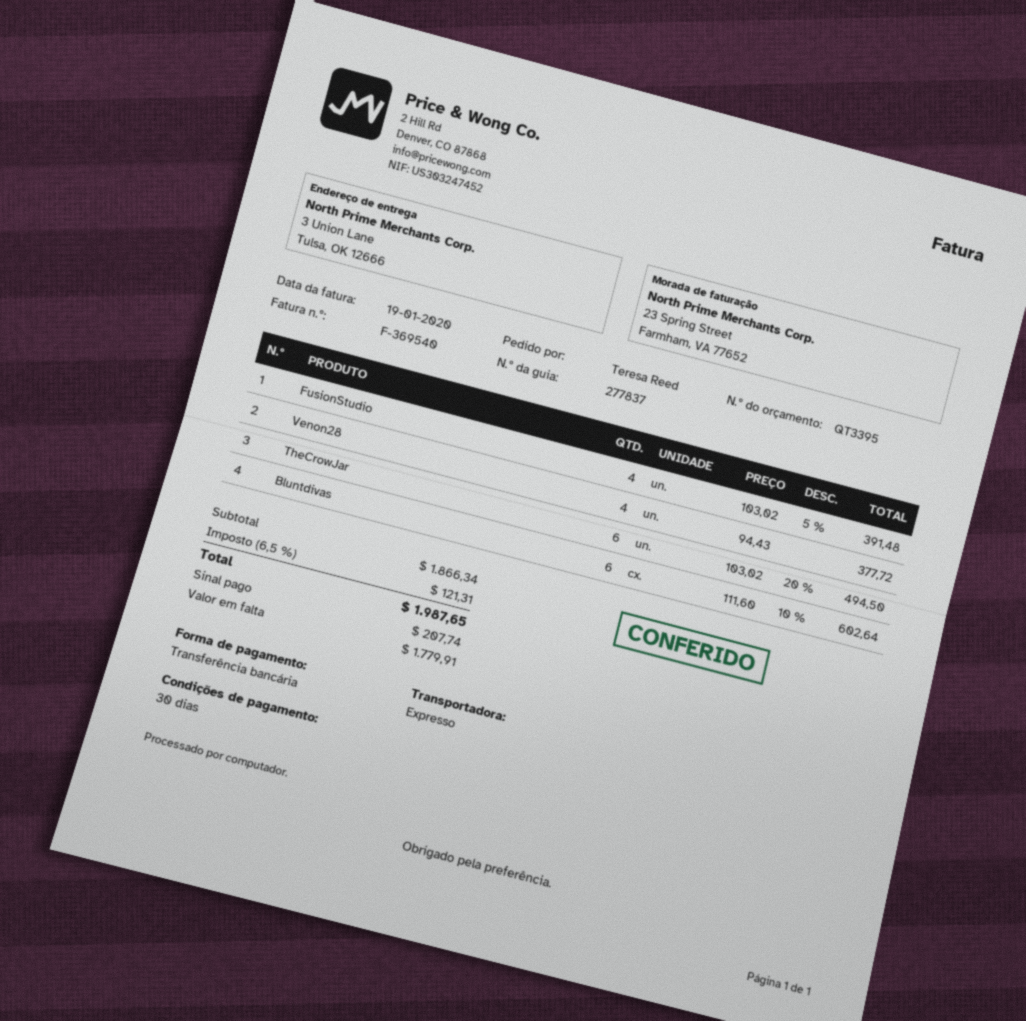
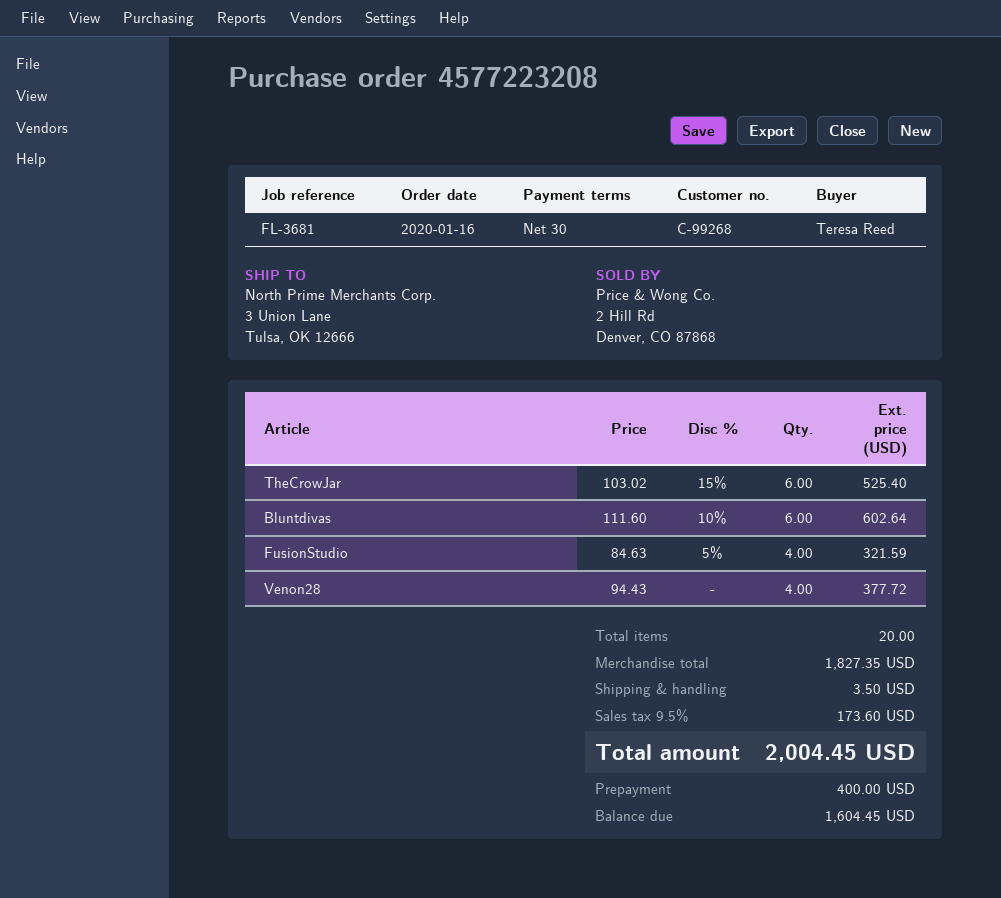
FusionStudio: 4 x 103.02 - 5% = 391.48 -> 4 x 84.63 - 5% = 321.59
TheCrowJar: 6 x 103.02 - 20% = 494.50 -> 6 x 103.02 - 15% = 525.40
subtotal: 1866.34 -> 1827.35
shipping: none -> 3.50
tax: 6.5% = 121.31 -> 9.5% = 173.60
total: 1987.65 -> 2004.45
deposit: 207.74 -> 400.00
balance: 1779.91 -> 1604.45

